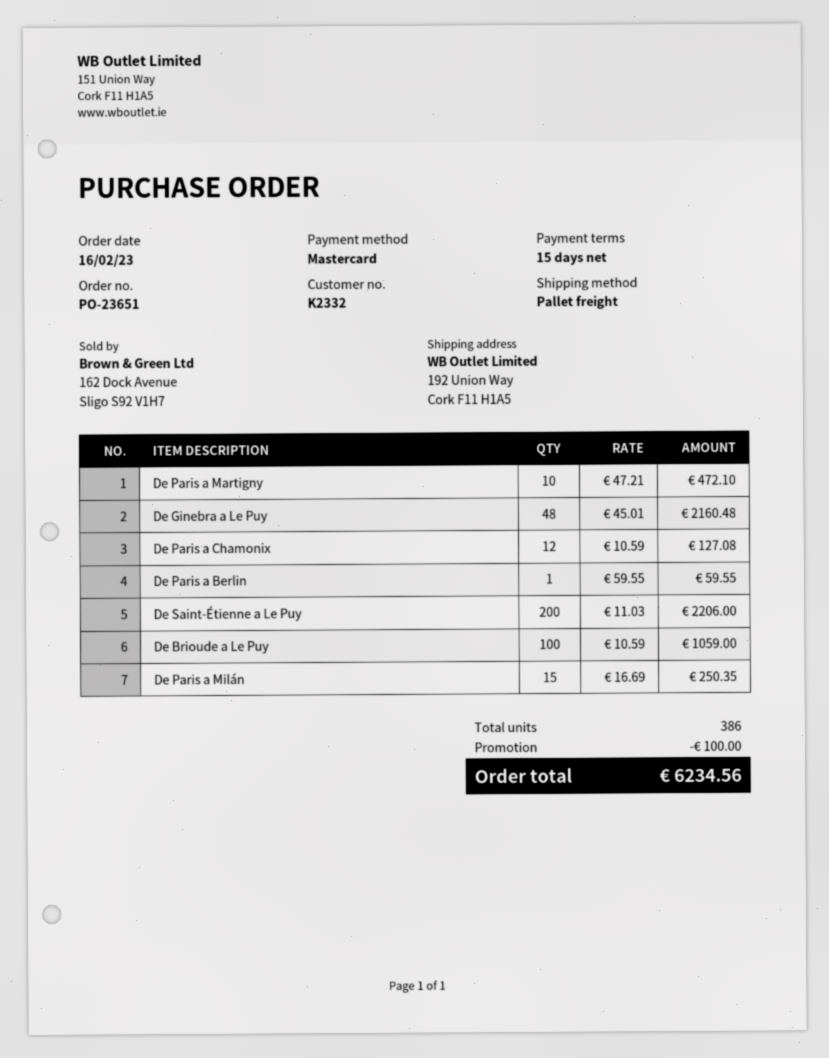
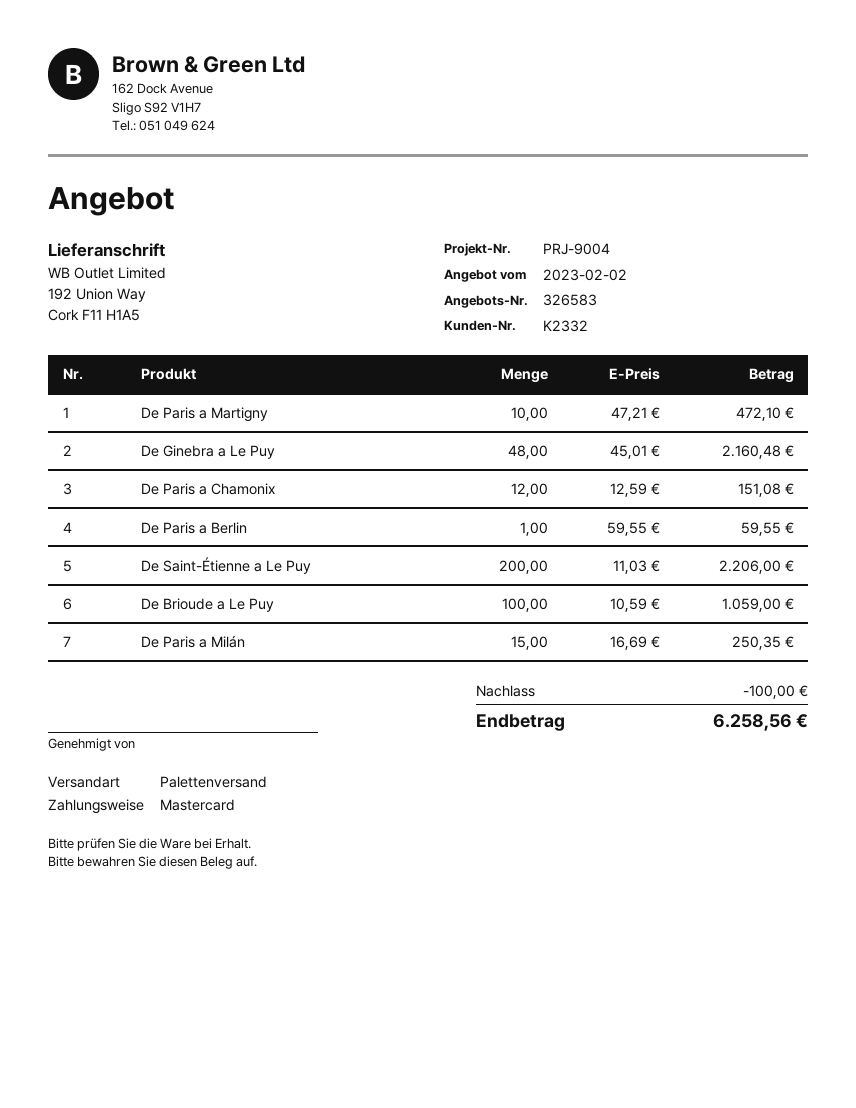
De Paris a Chamonix: 12 x 10.59 = 127.08 -> 12 x 12.59 = 151.08
total: 6234.56 -> 6258.56

